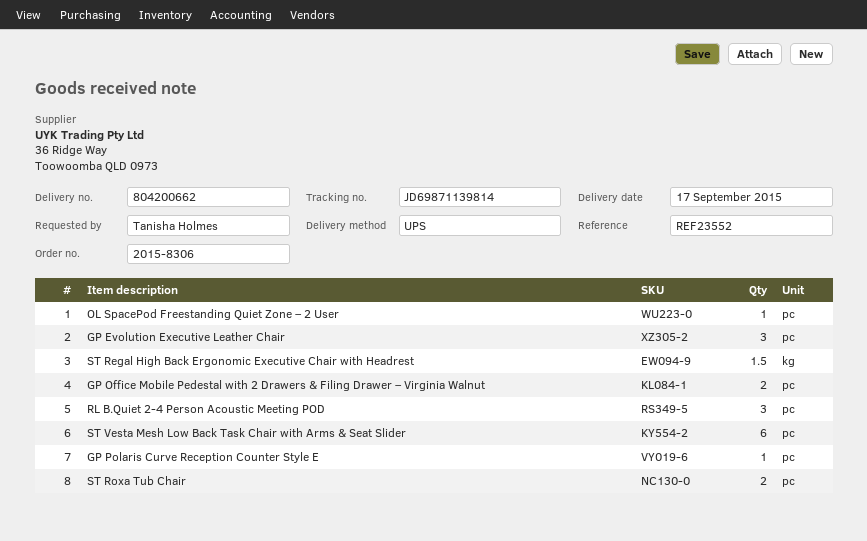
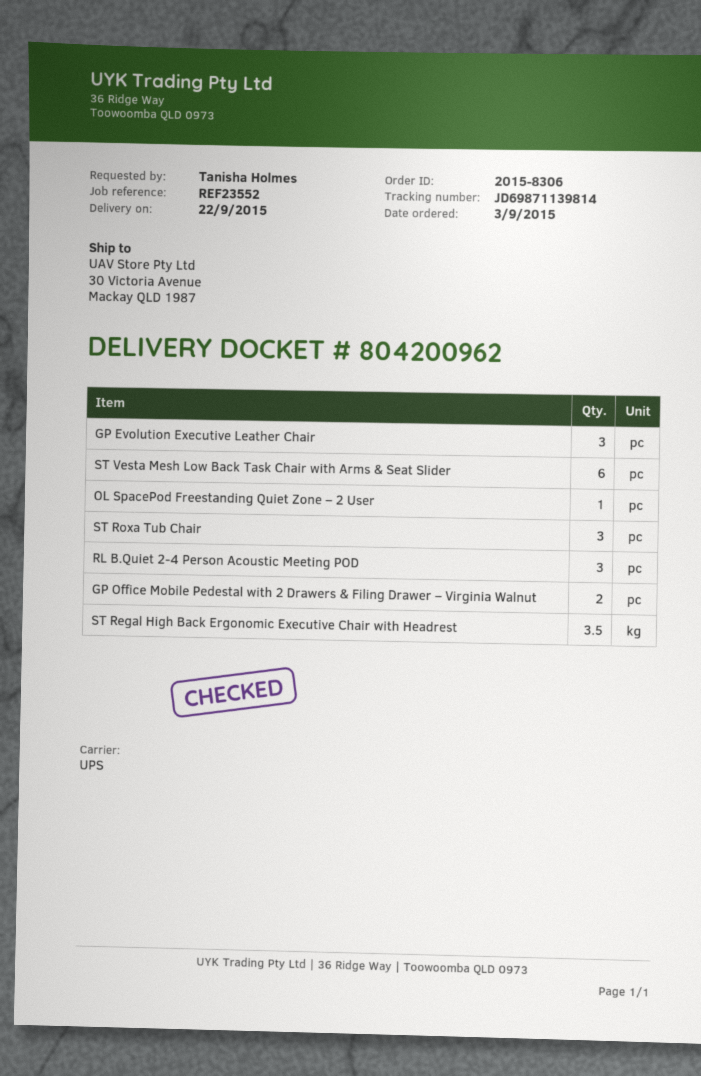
delivery note number: 804200662 -> 804200962
delivery date: 2015-09-17 -> 2015-09-22
ST Regal High Back Ergonomic Executive Chair with Headrest: 1.5 -> 3.5
GP Polaris Curve Reception Counter Style E: 1 -> none
ST Roxa Tub Chair: 2 -> 3

